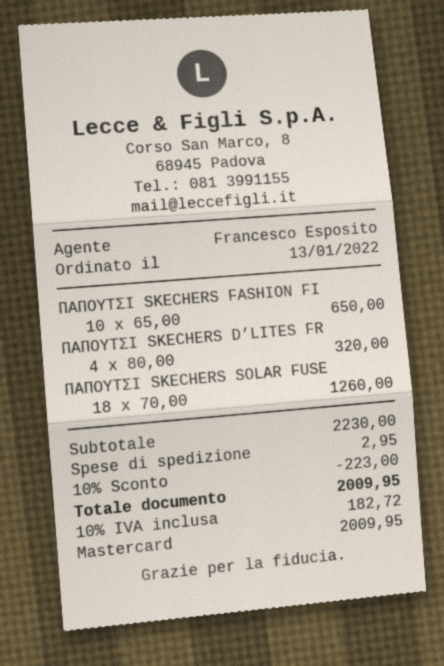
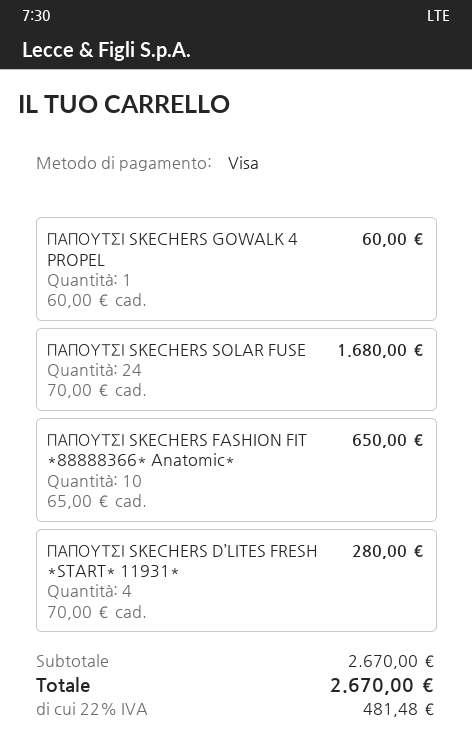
payment method: Mastercard -> Visa
ΠΑΠΟΥΤΣΙ SKECHERS D’LITES FR: 4 x 80.00 = 320.00 -> 4 x 70.00 = 280.00
ΠΑΠΟΥΤΣΙ SKECHERS SOLAR FUSE: 18 x 70.00 = 1260.00 -> 24 x 70.00 = 1680.00
ΠΑΠΟΥΤΣΙ SKECHERS GOWALK 4 PROPEL: none -> 1 x 60.00 = 60.00
subtotal: 2230.00 -> 2670.00
discount: 10% = 223.00 -> none
shipping: 2.95 -> none
tax: 10% = 182.72 -> 22% = 481.48
total: 2009.95 -> 2670.00

